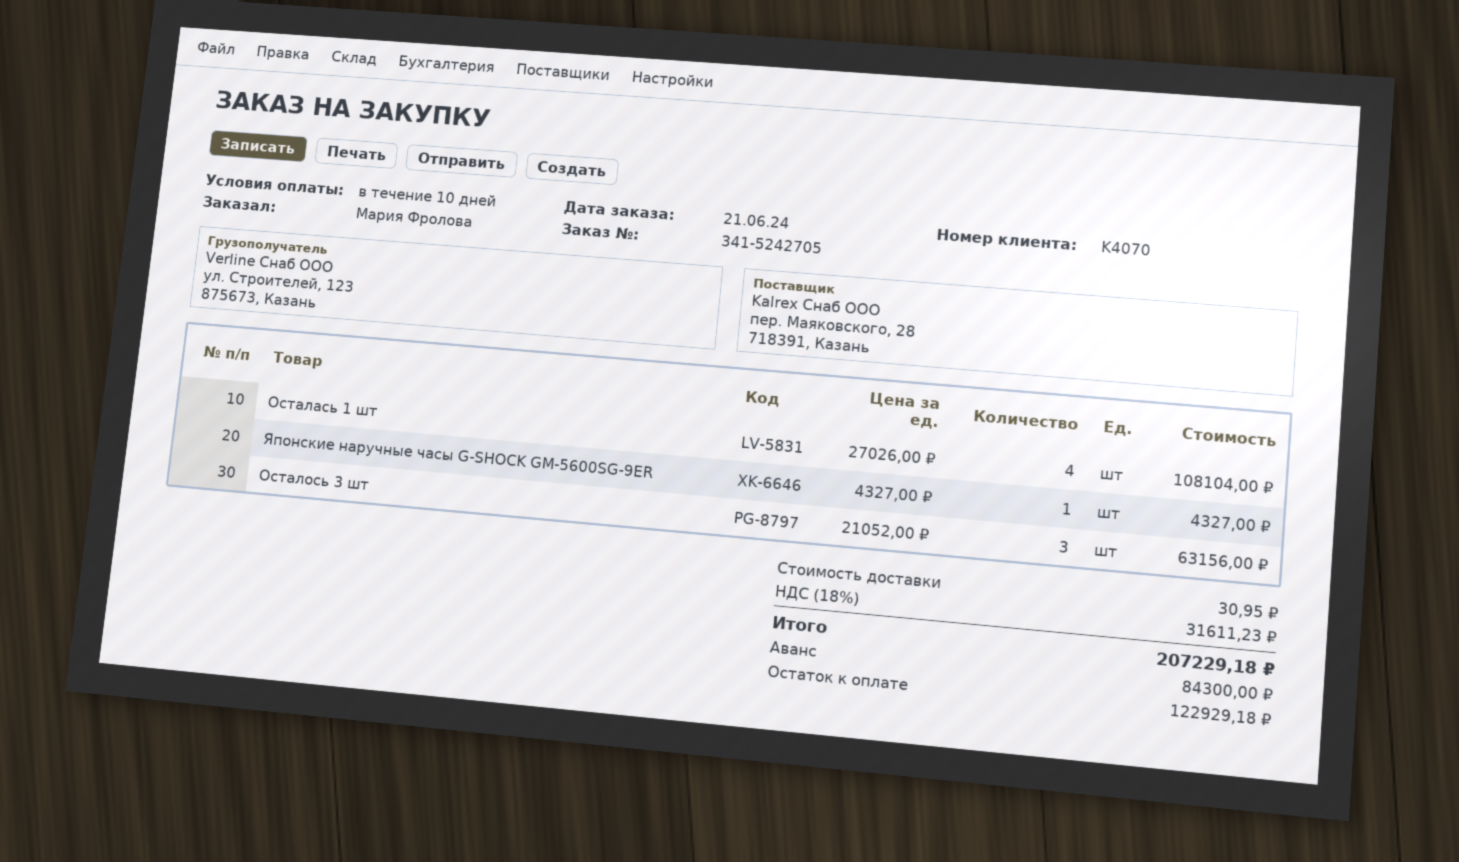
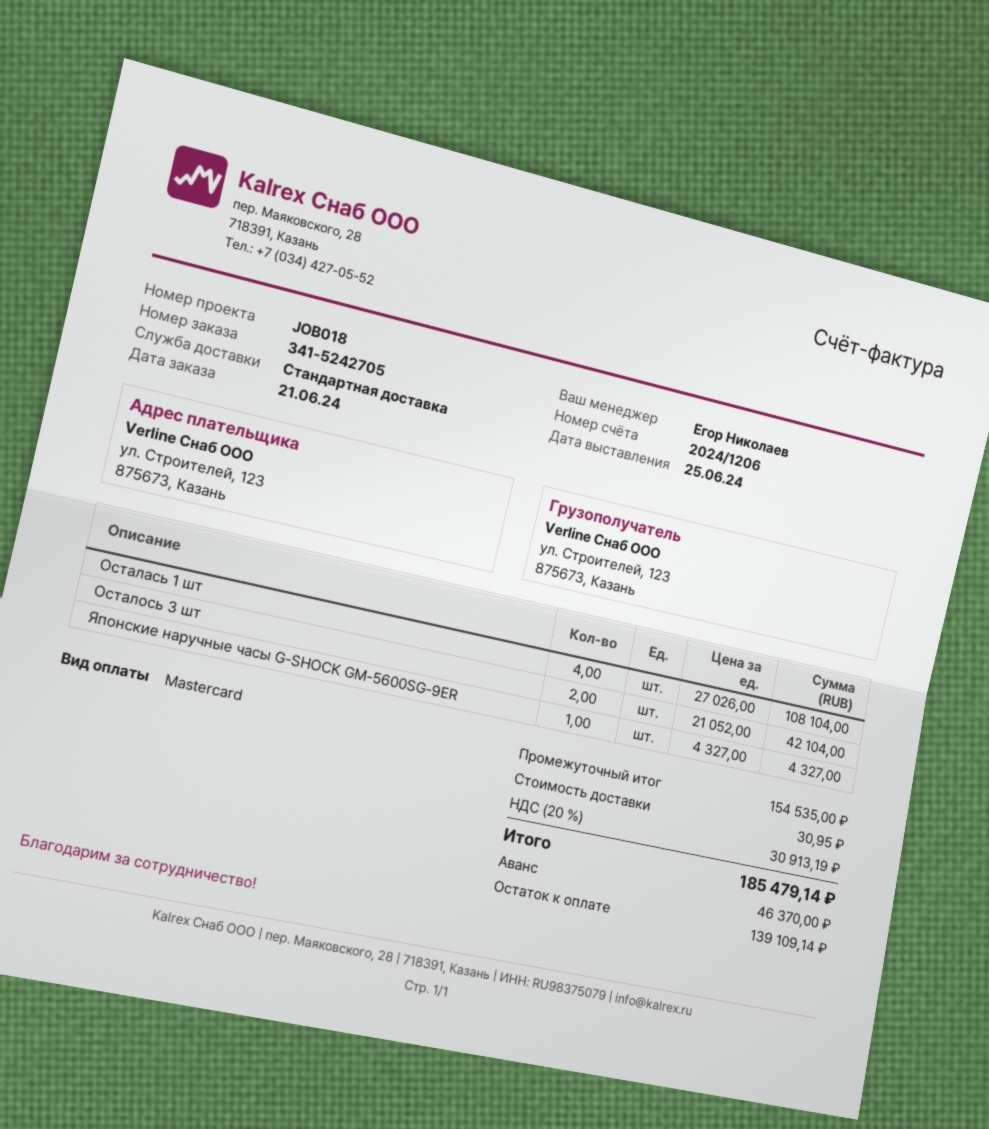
Осталось 3 шт: 3 x 21052.00 = 63156.00 -> 2 x 21052.00 = 42104.00
tax: 18% = 31611.23 -> 20% = 30913.19
total: 207229.18 -> 185479.14
deposit: 84300.00 -> 46370.00
balance: 122929.18 -> 139109.14

